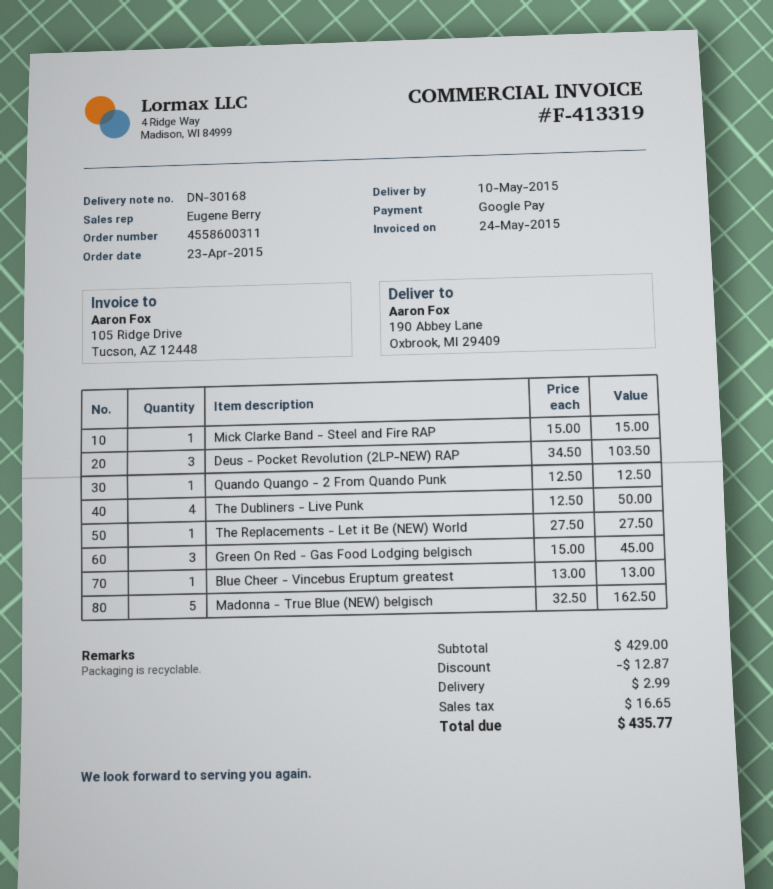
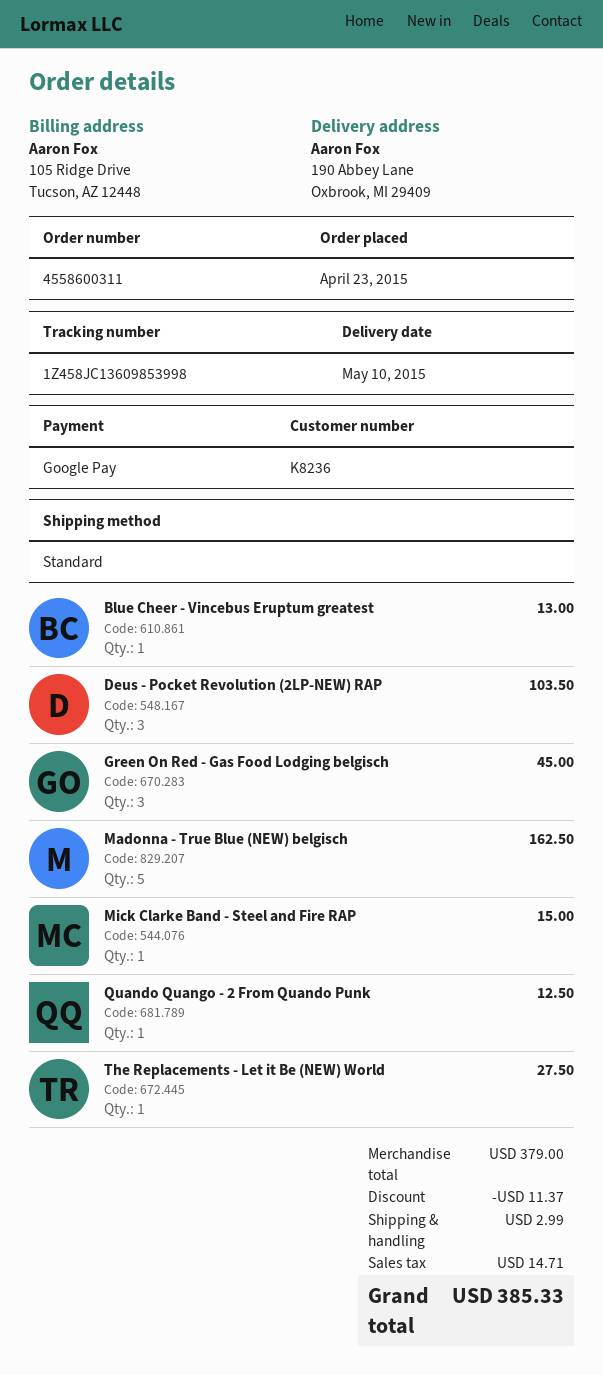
The Dubliners - Live Punk: 4 for 50.00 -> none
subtotal: 429.00 -> 379.00
discount: 12.87 -> 11.37
tax: 16.65 -> 14.71
total: 435.77 -> 385.33

